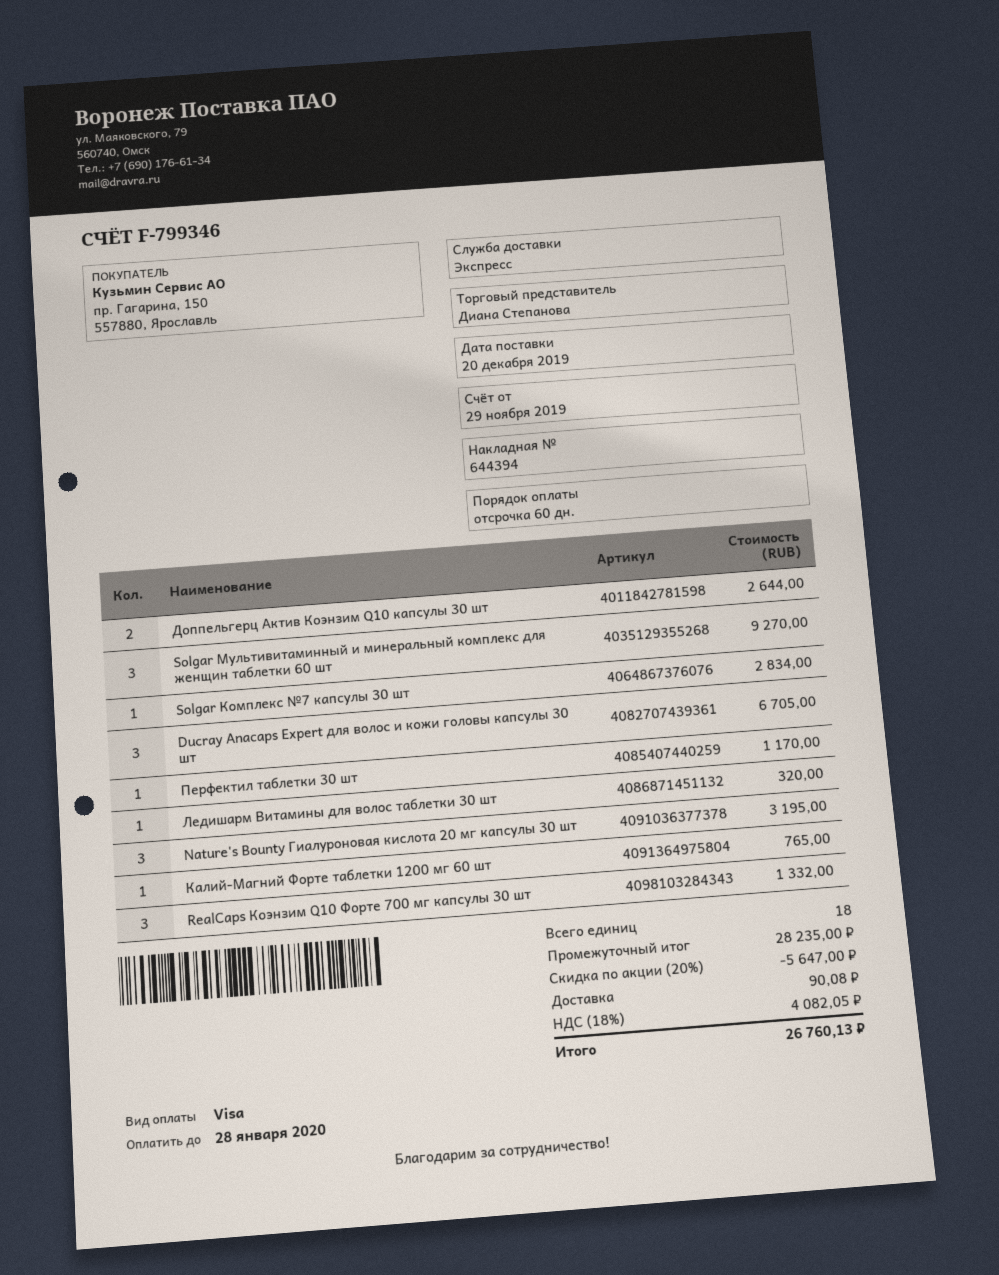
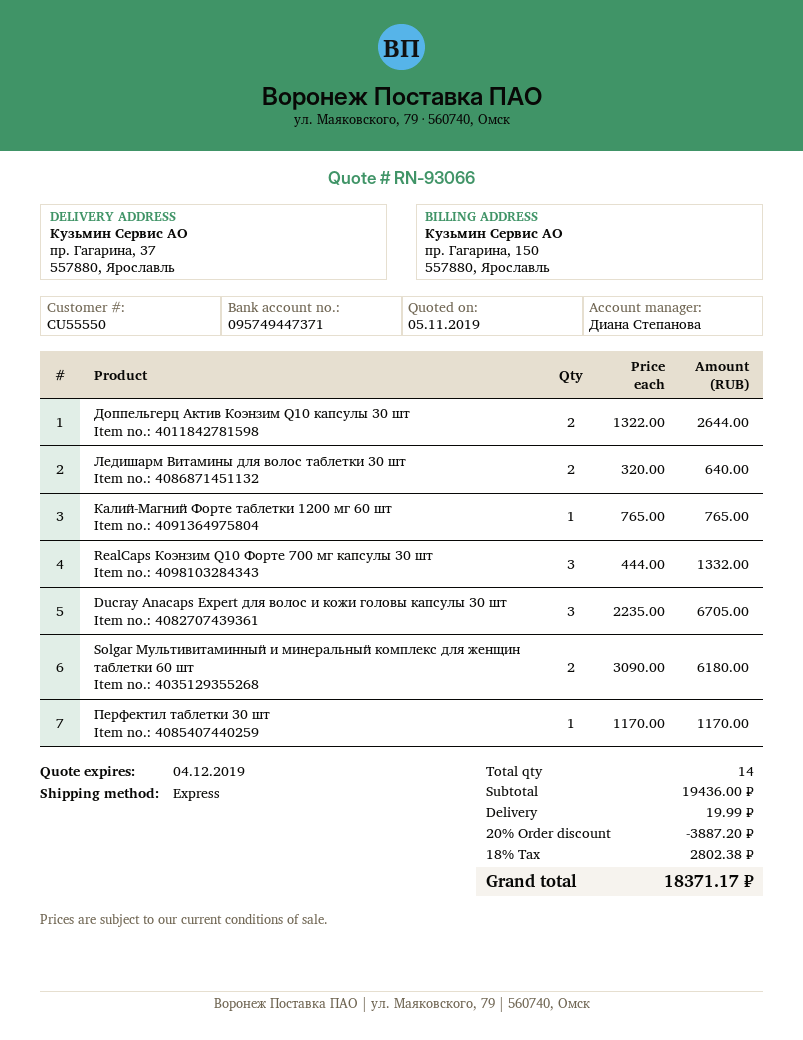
Solgar Мультивитаминный и минеральный комплекс для женщин таблетки 60 шт: 3 for 9270.00 -> 2 for 6180.00
Solgar Комплекс №7 капсулы 30 шт: 1 for 2834.00 -> none
Ледишарм Витамины для волос таблетки 30 шт: 1 for 320.00 -> 2 for 640.00
Nature's Bounty Гиалуроновая кислота 20 мг капсулы 30 шт: 3 for 3195.00 -> none
total quantity: 18 -> 14
subtotal: 28235.00 -> 19436.00
discount: 20% = 5647.00 -> 20% = 3887.20
shipping: 90.08 -> 19.99
tax: 18% = 4082.05 -> 18% = 2802.38
total: 26760.13 -> 18371.17

